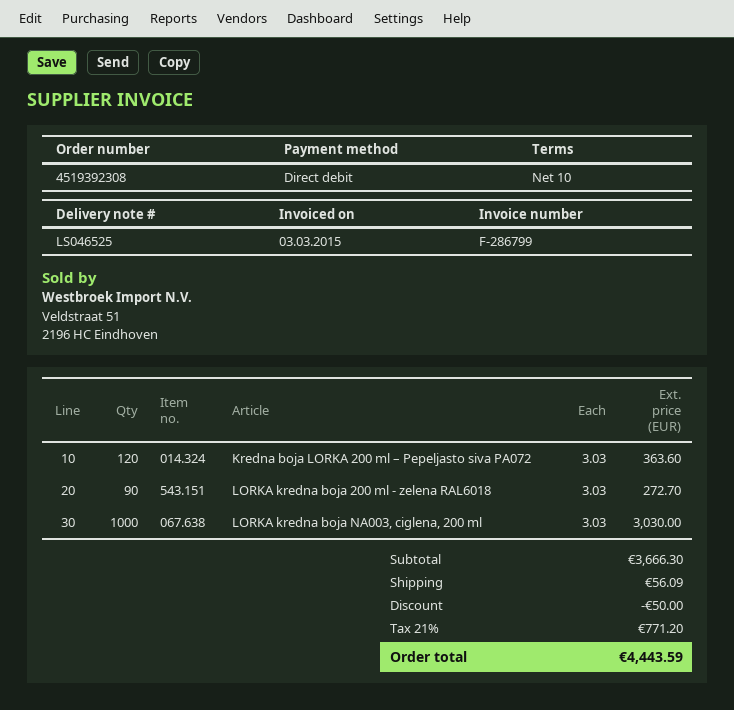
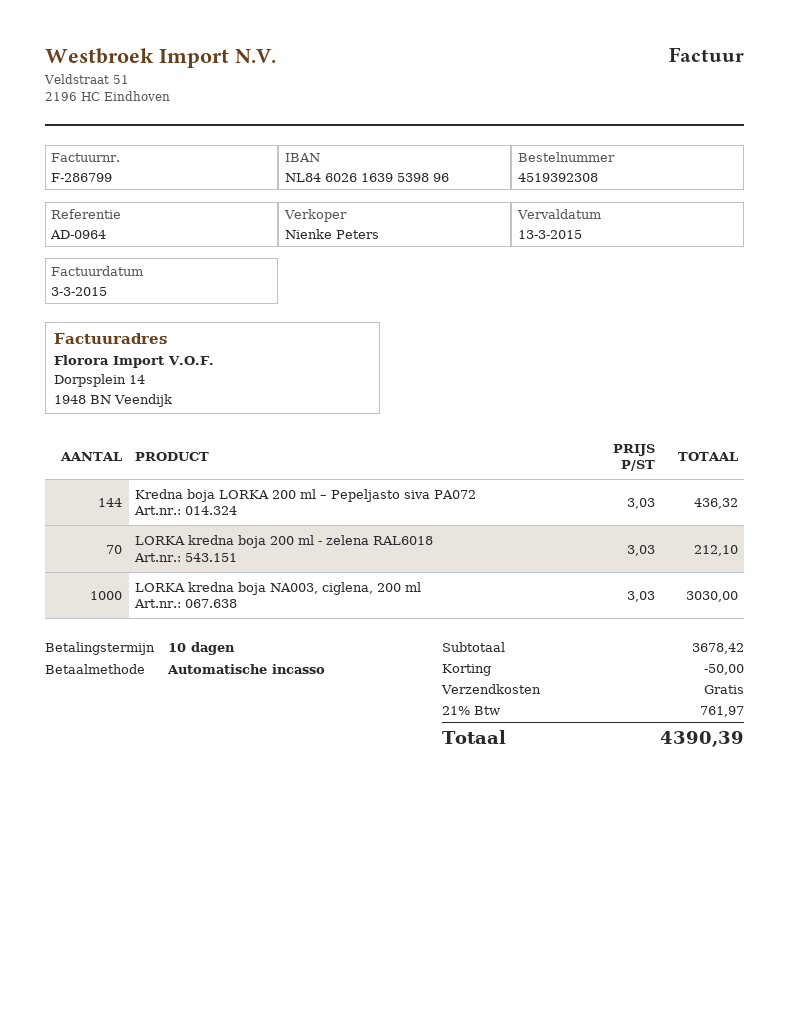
Kredna boja LORKA 200 ml – Pepeljasto siva PA072: 120 x 3.03 = 363.60 -> 144 x 3.03 = 436.32
LORKA kredna boja 200 ml - zelena RAL6018: 90 x 3.03 = 272.70 -> 70 x 3.03 = 212.10
subtotal: 3666.30 -> 3678.42
shipping: 56.09 -> 0.00
tax: 21% = 771.20 -> 21% = 761.97
total: 4443.59 -> 4390.39

